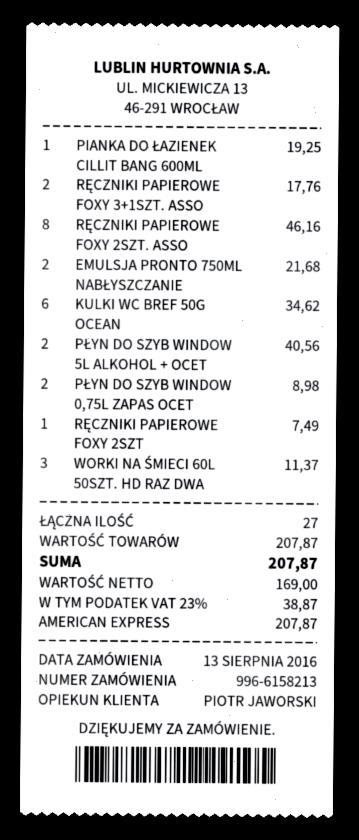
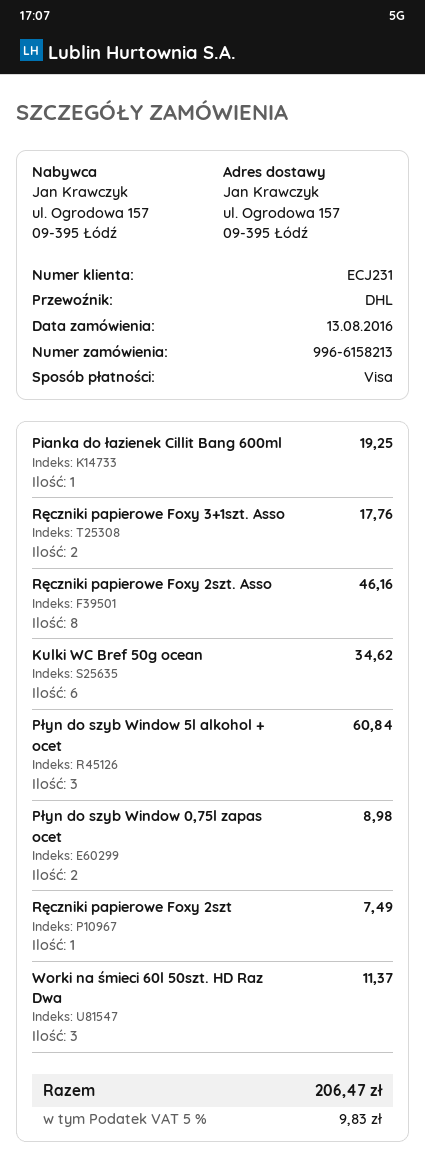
payment method: American Express -> Visa
EMULSJA PRONTO 750ML NABŁYSZCZANIE: 2 for 21.68 -> none
PŁYN DO SZYB WINDOW 5L ALKOHOL + OCET: 2 for 40.56 -> 3 for 60.84
tax: 23% = 38.87 -> 5% = 9.83
total: 207.87 -> 206.47

